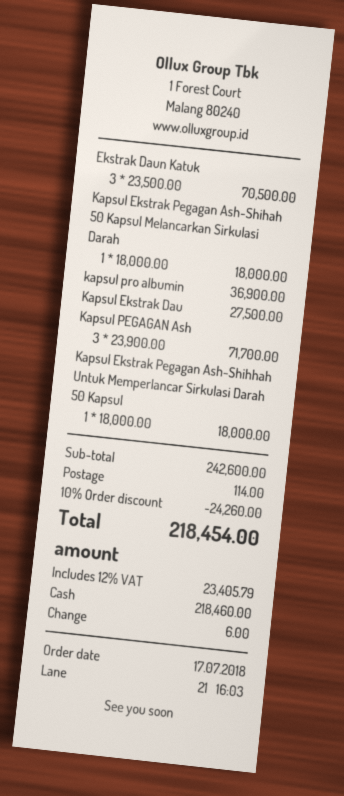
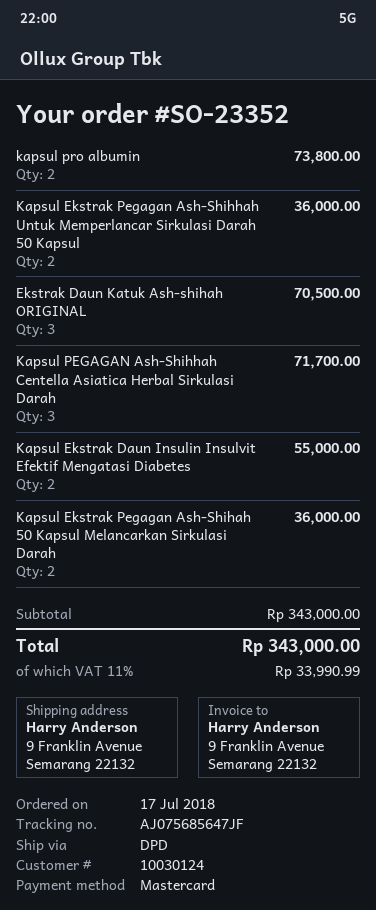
payment method: cash -> Mastercard
Kapsul Ekstrak Pegagan Ash-Shihah 50 Kapsul Melancarkan Sirkulasi Darah: 1 for 18000.00 -> 2 for 36000.00
kapsul pro albumin: 1 for 36900.00 -> 2 for 73800.00
Kapsul Ekstrak Dau: 1 for 27500.00 -> 2 for 55000.00
Kapsul Ekstrak Pegagan Ash-Shihhah Untuk Memperlancar Sirkulasi Darah 50 Kapsul: 1 for 18000.00 -> 2 for 36000.00
subtotal: 242600.00 -> 343000.00
discount: 10% = 24260.00 -> none
shipping: 114.00 -> none
tax: 12% = 23405.79 -> 11% = 33990.99
total: 218454.00 -> 343000.00

